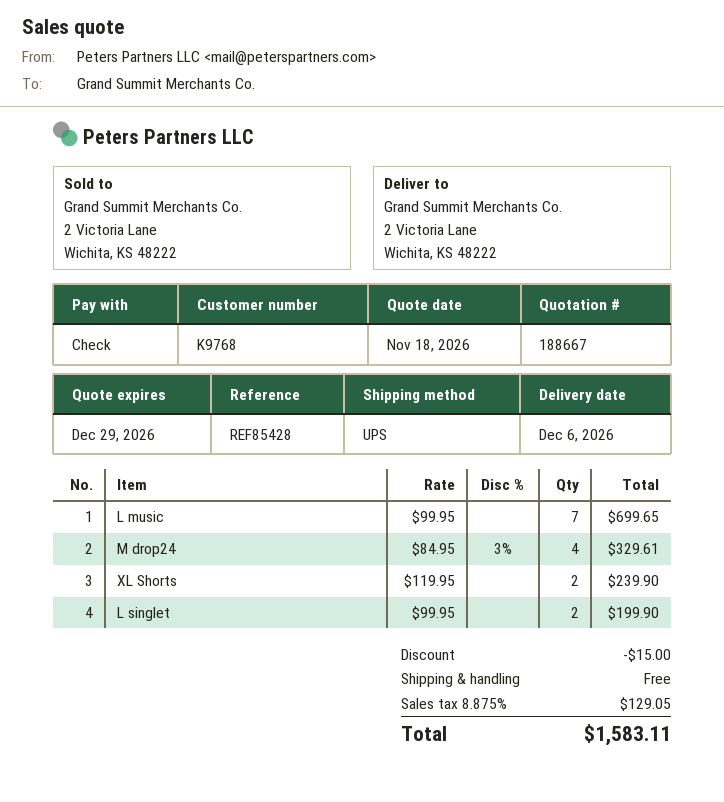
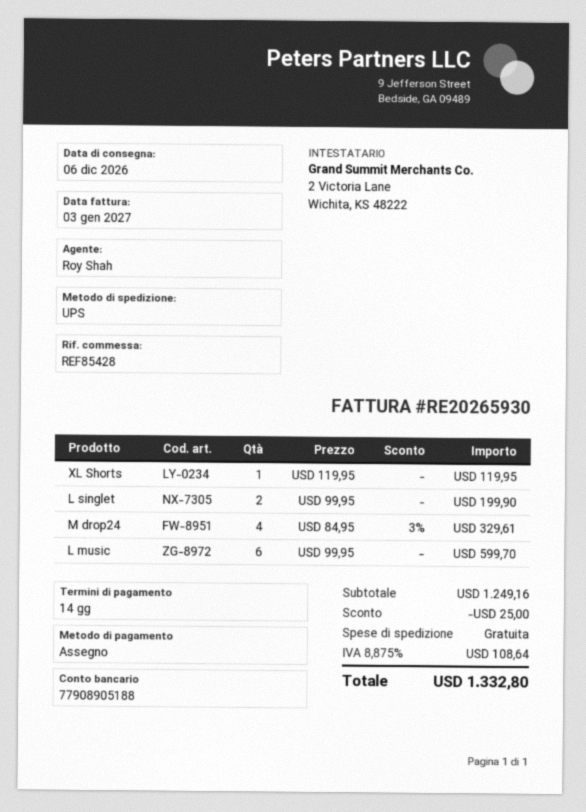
L music: 7 x 99.95 = 699.65 -> 6 x 99.95 = 599.70
XL Shorts: 2 x 119.95 = 239.90 -> 1 x 119.95 = 119.95
discount: 15.00 -> 25.00
tax: 8.875% = 129.05 -> 8.875% = 108.64
total: 1583.11 -> 1332.80

